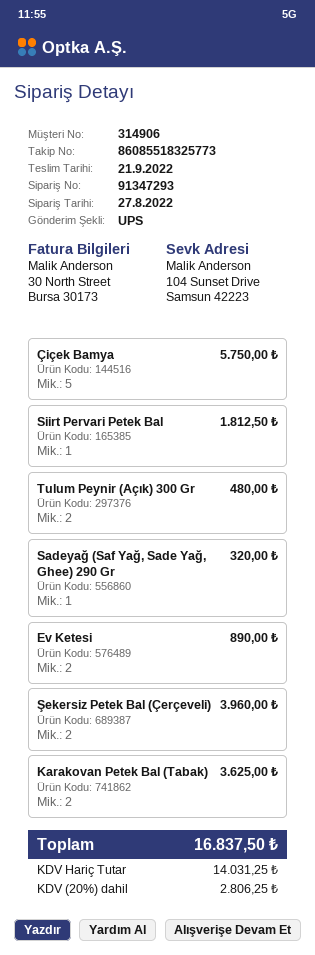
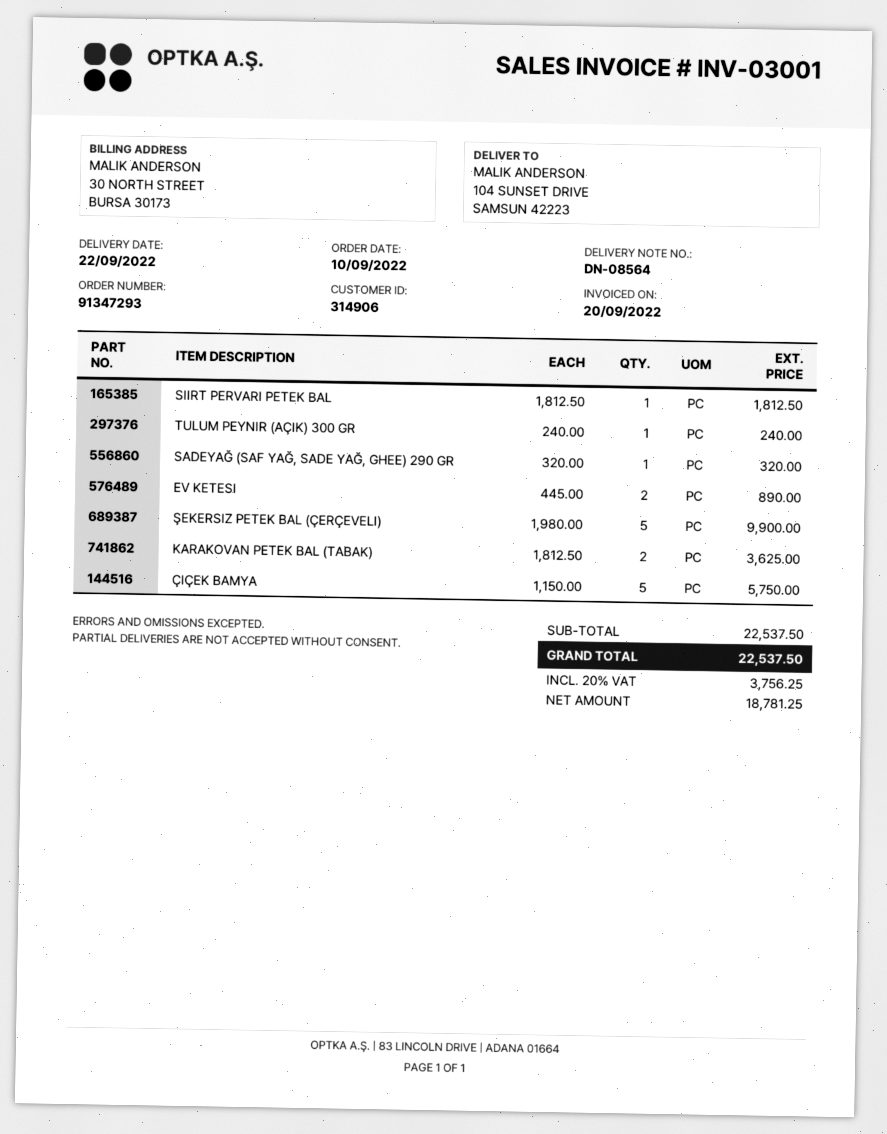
order date: 2022-08-27 -> 2022-09-10
delivery date: 2022-09-21 -> 2022-09-22
Tulum Peynir (Açık) 300 Gr: 2 for 480.00 -> 1 for 240.00
Şekersiz Petek Bal (Çerçeveli): 2 for 3960.00 -> 5 for 9900.00
net: 14031.25 -> 18781.25
tax: 20% = 2806.25 -> 20% = 3756.25
total: 16837.50 -> 22537.50

